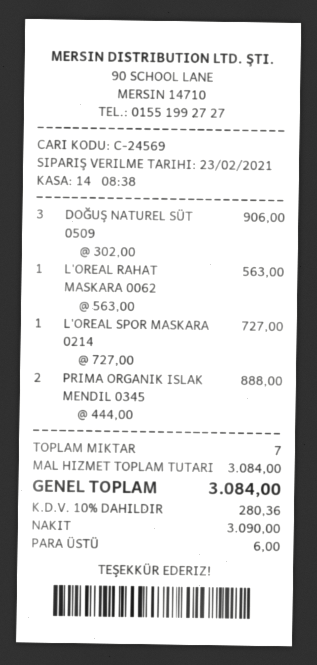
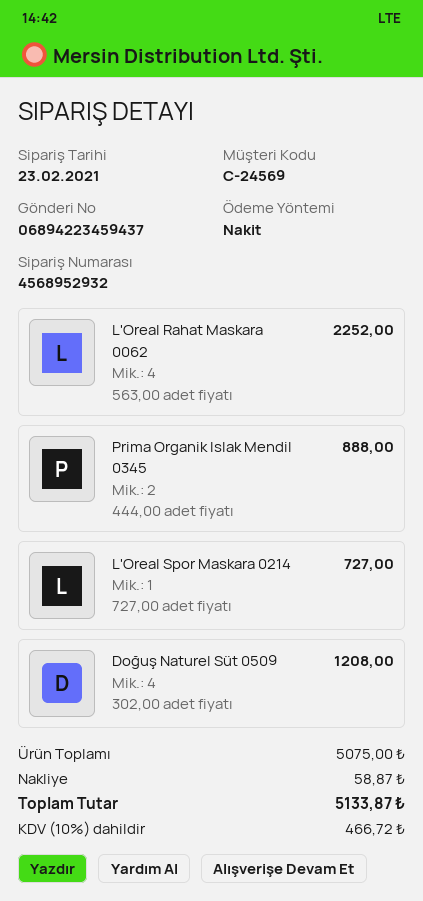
DOĞUŞ NATUREL SÜT 0509: 3 x 302.00 = 906.00 -> 4 x 302.00 = 1208.00
L'OREAL RAHAT MASKARA 0062: 1 x 563.00 = 563.00 -> 4 x 563.00 = 2252.00
subtotal: 3084.00 -> 5075.00
shipping: none -> 58.87
tax: 10% = 280.36 -> 10% = 466.72
total: 3084.00 -> 5133.87

